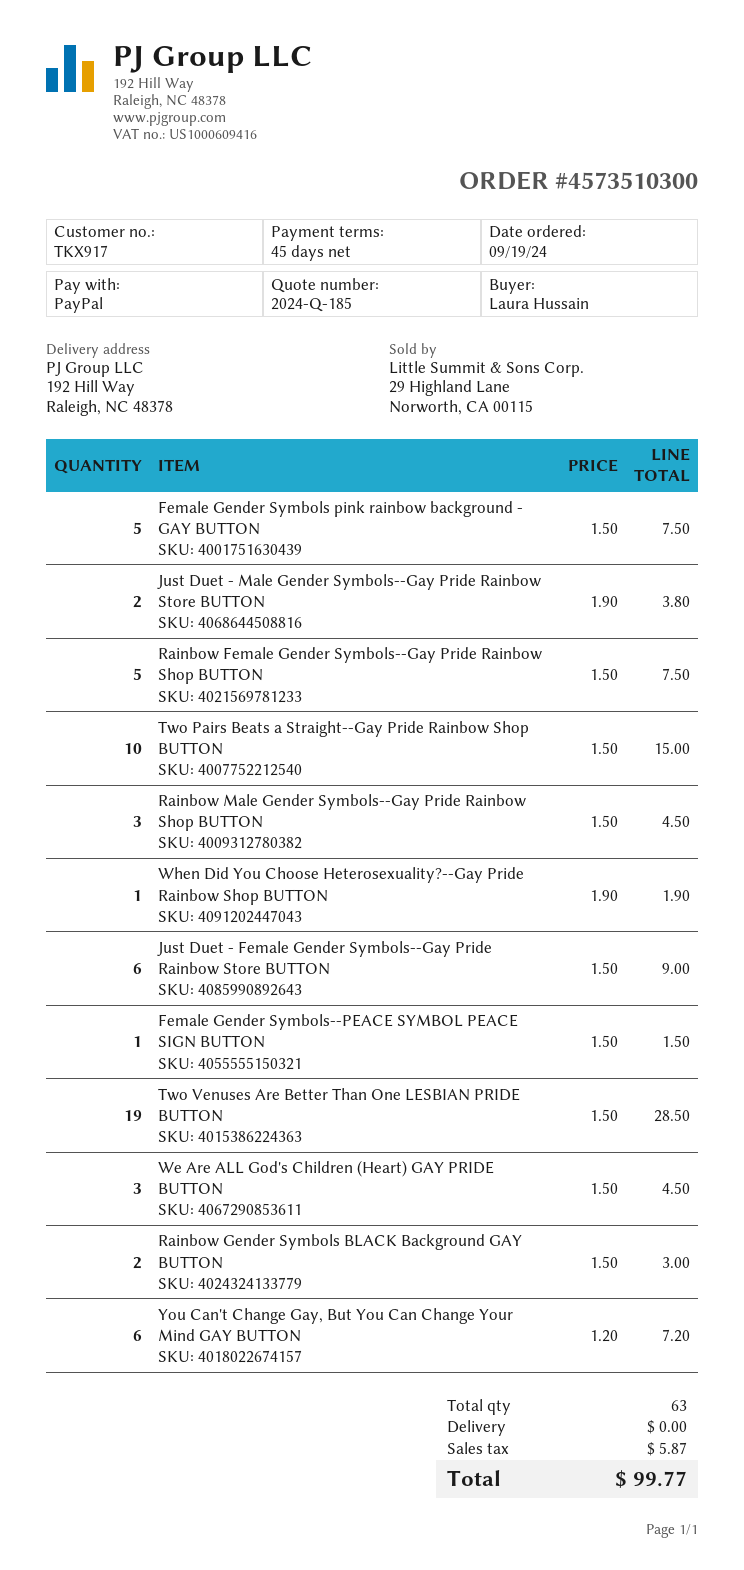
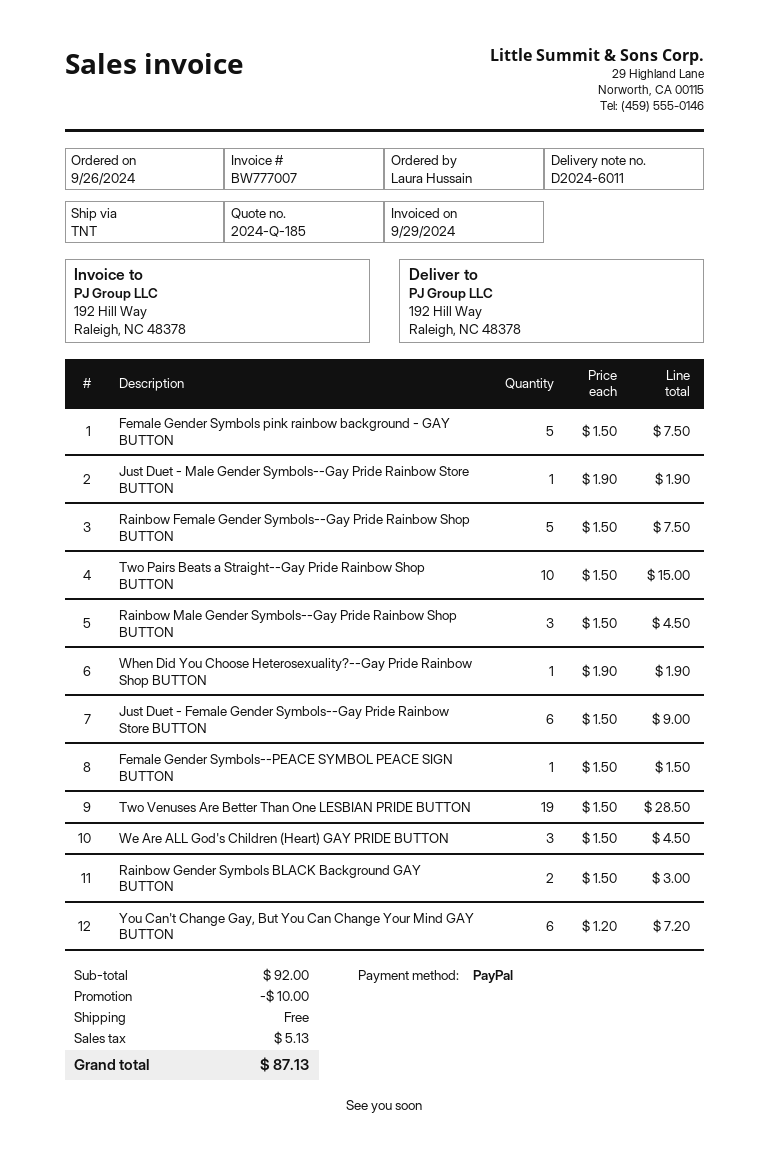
order date: 2024-09-19 -> 2024-09-26
Just Duet - Male Gender Symbols--Gay Pride Rainbow Store BUTTON: 2 x 1.90 = 3.80 -> 1 x 1.90 = 1.90
discount: none -> 10.00
tax: 5.87 -> 5.13
total: 99.77 -> 87.13

